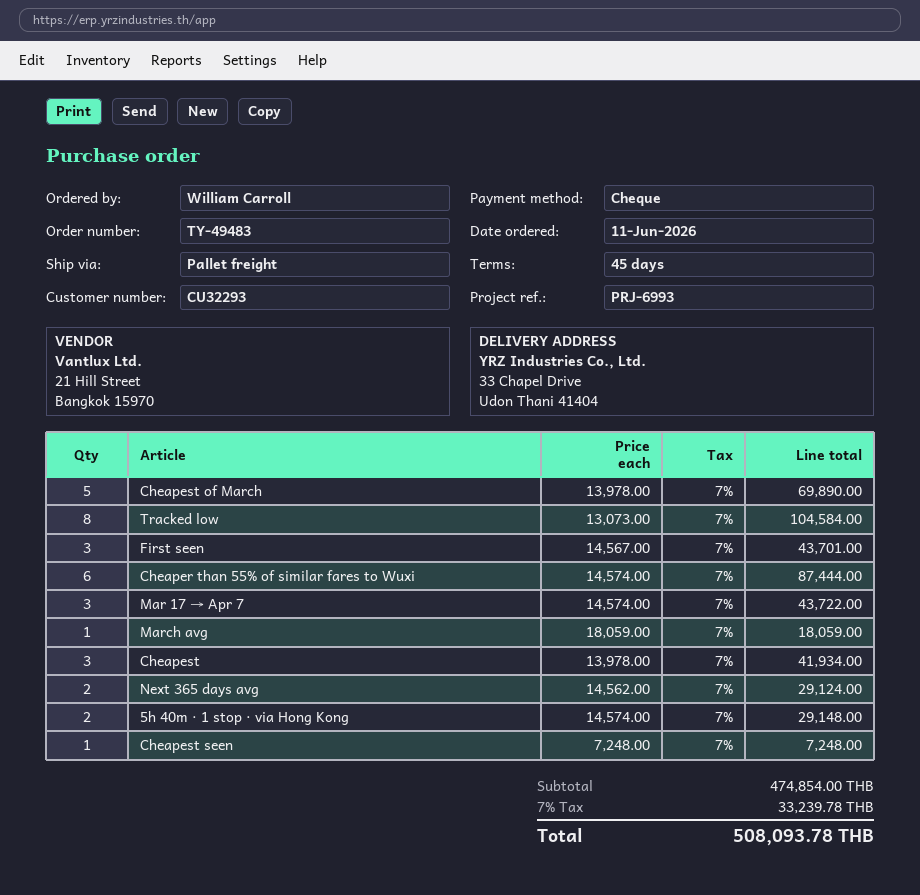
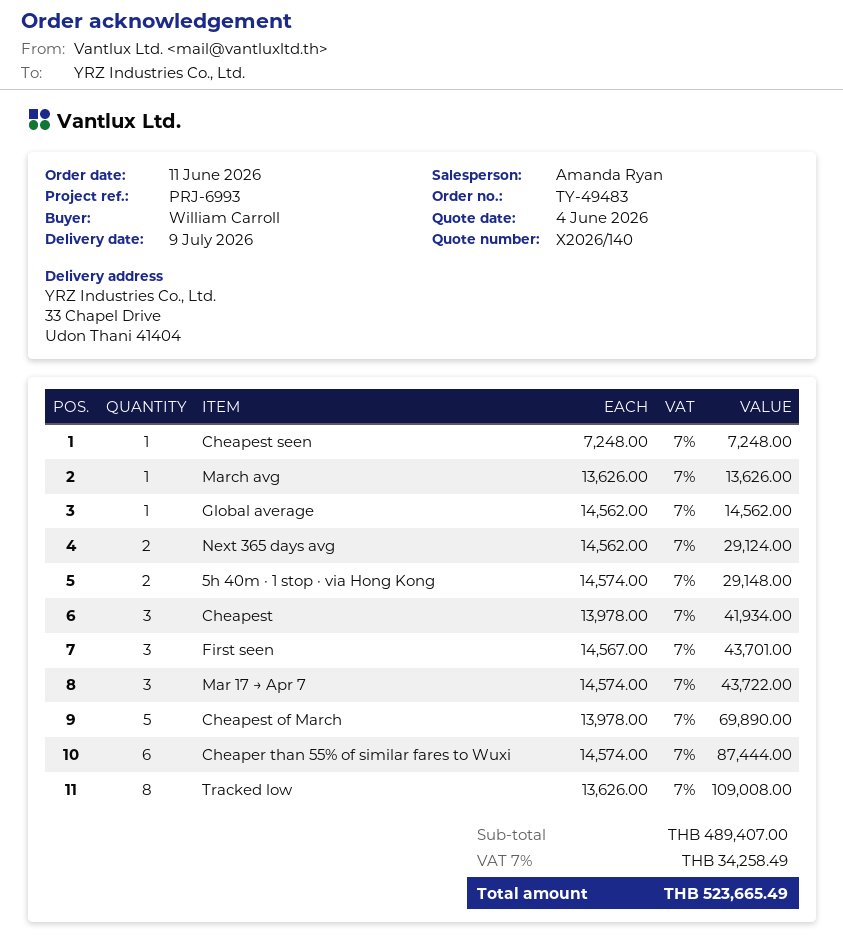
Tracked low: 8 x 13073.00 = 104584.00 -> 8 x 13626.00 = 109008.00
March avg: 1 x 18059.00 = 18059.00 -> 1 x 13626.00 = 13626.00
Global average: none -> 1 x 14562.00 = 14562.00
subtotal: 474854.00 -> 489407.00
tax: 7% = 33239.78 -> 7% = 34258.49
total: 508093.78 -> 523665.49

